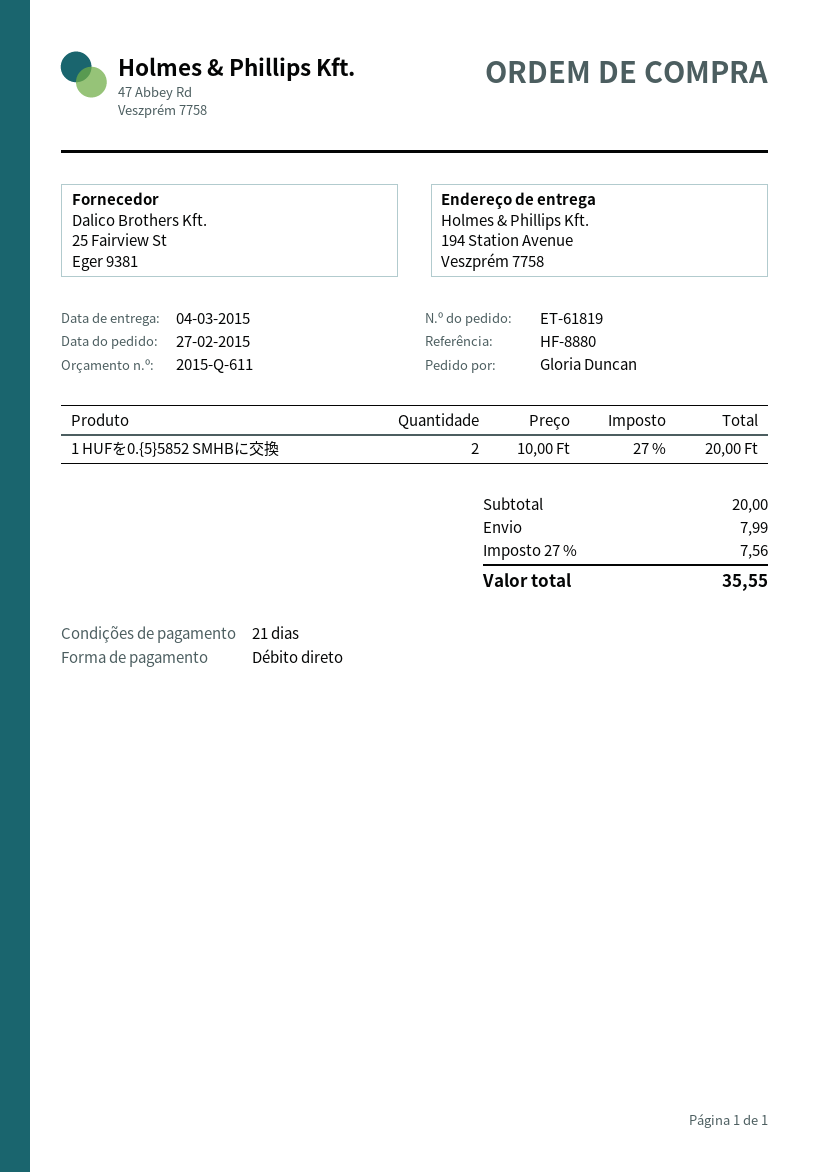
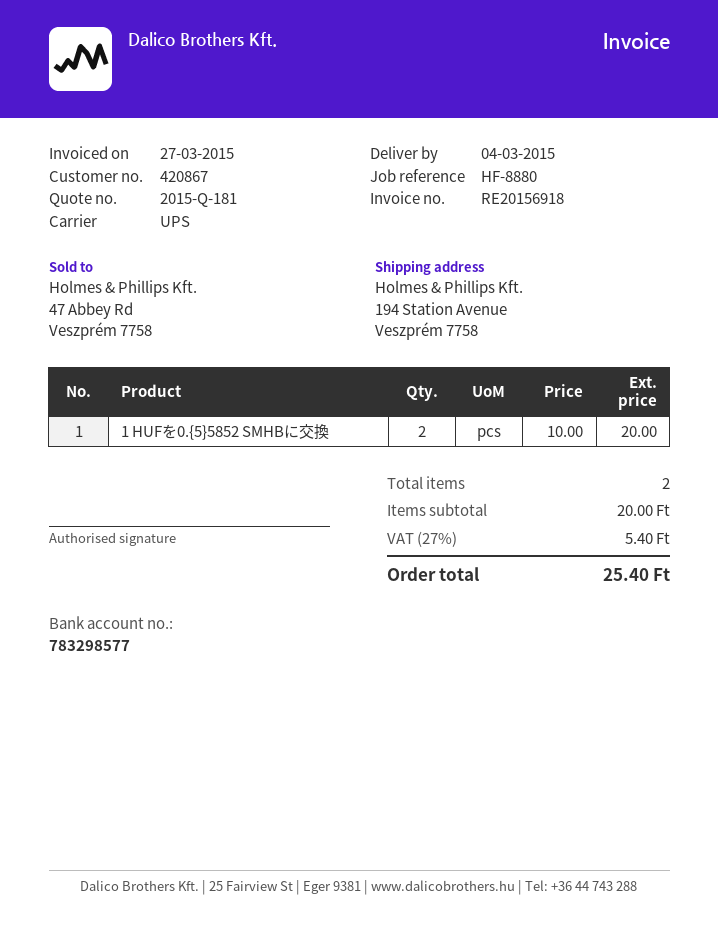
quote number: 2015-Q-611 -> 2015-Q-181
shipping: 7.99 -> none
tax: 27% = 7.56 -> 27% = 5.40
total: 35.55 -> 25.40

